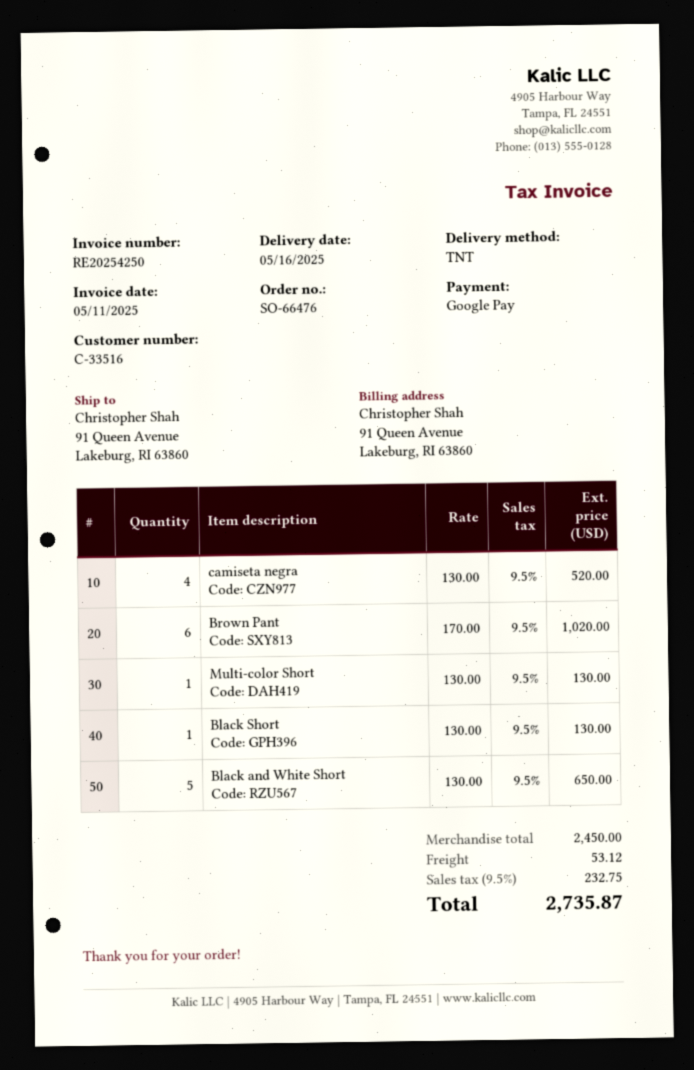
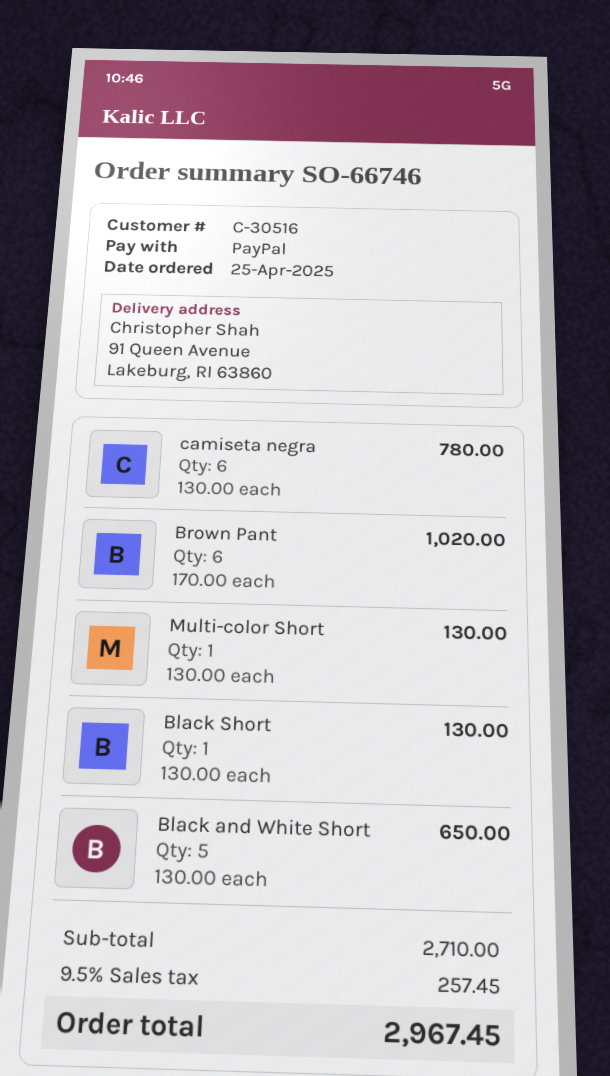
order number: SO-66476 -> SO-66746
customer number: C-33516 -> C-30516
payment method: Google Pay -> PayPal
camiseta negra: 4 x 130.00 = 520.00 -> 6 x 130.00 = 780.00
subtotal: 2450.00 -> 2710.00
shipping: 53.12 -> none
tax: 9.5% = 232.75 -> 9.5% = 257.45
total: 2735.87 -> 2967.45

